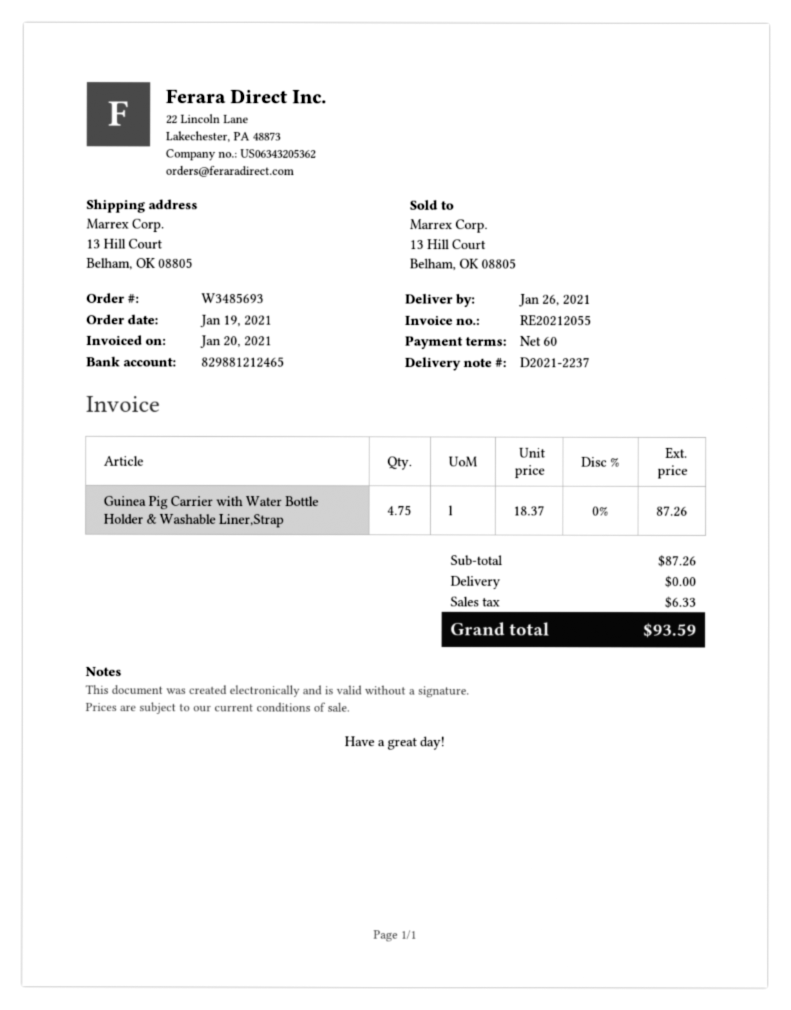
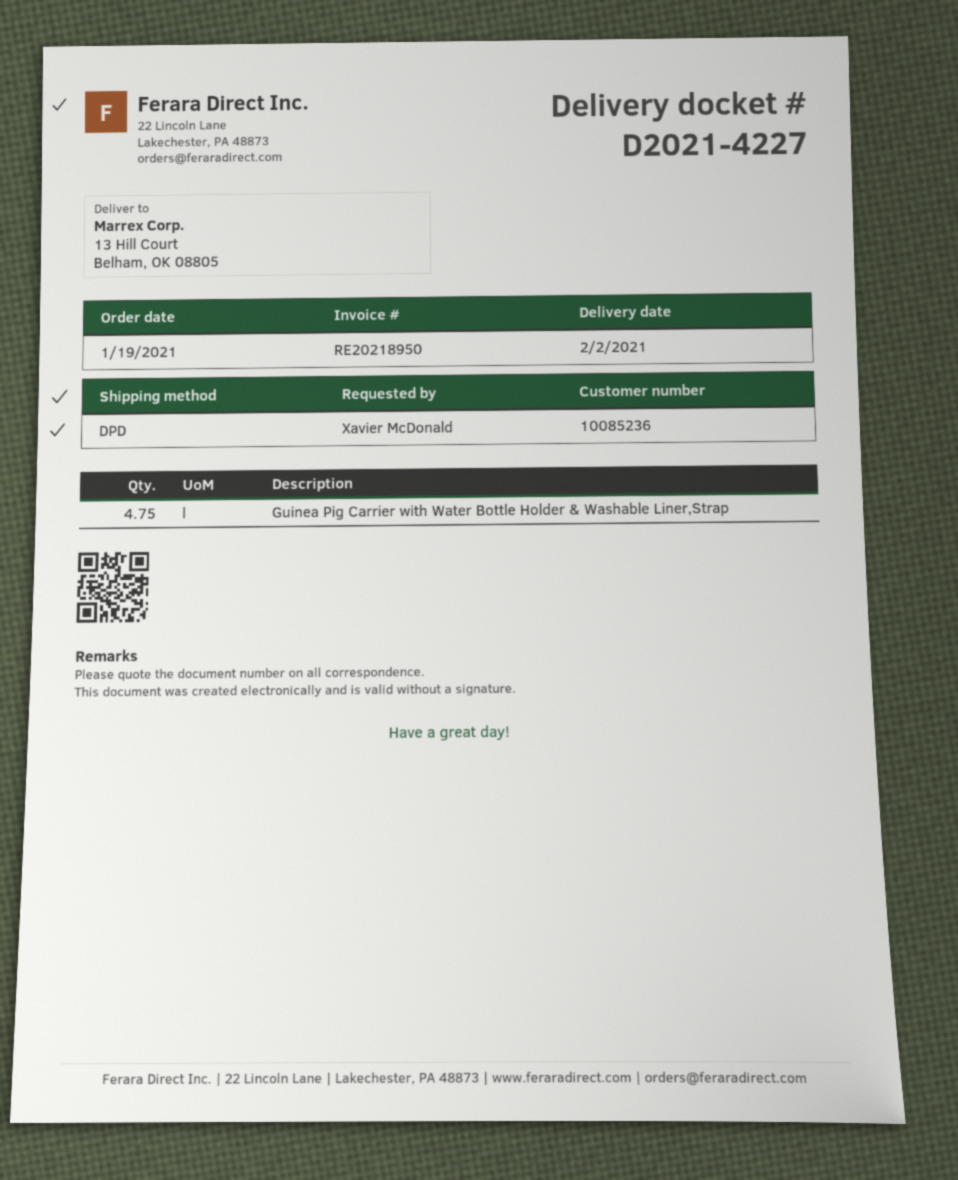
delivery note number: D2021-2237 -> D2021-4227
delivery date: 2021-01-26 -> 2021-02-02
invoice number: RE20212055 -> RE20218950

